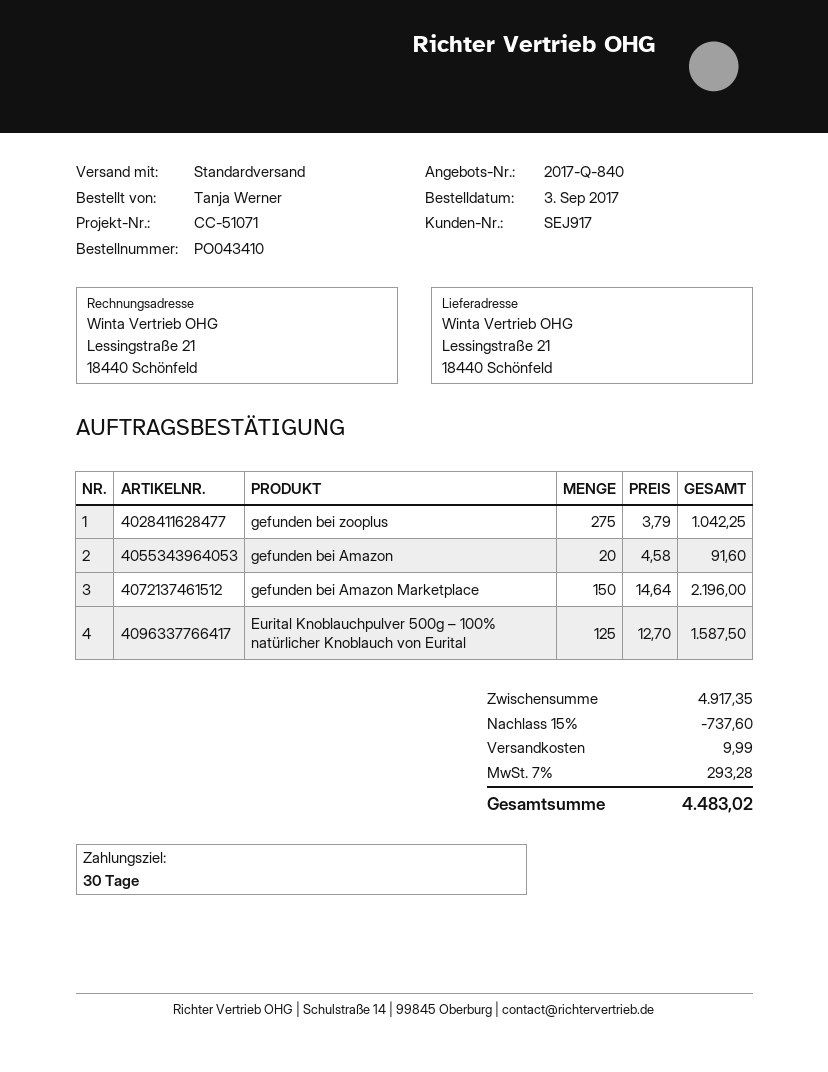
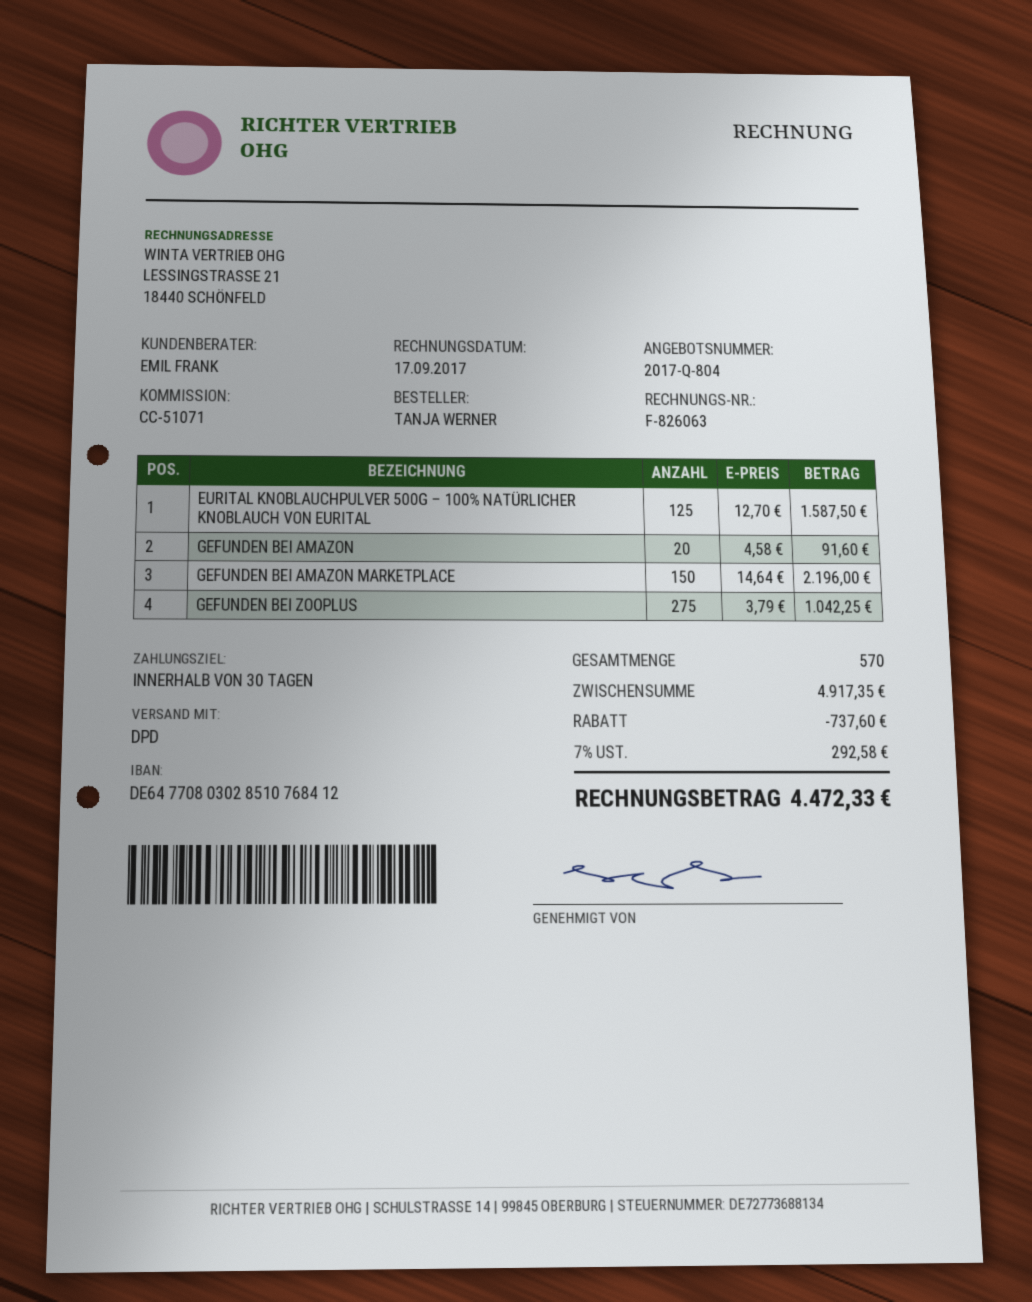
quote number: 2017-Q-840 -> 2017-Q-804
shipping method: standard -> DPD
shipping: 9.99 -> none
tax: 7% = 293.28 -> 7% = 292.58
total: 4483.02 -> 4472.33

